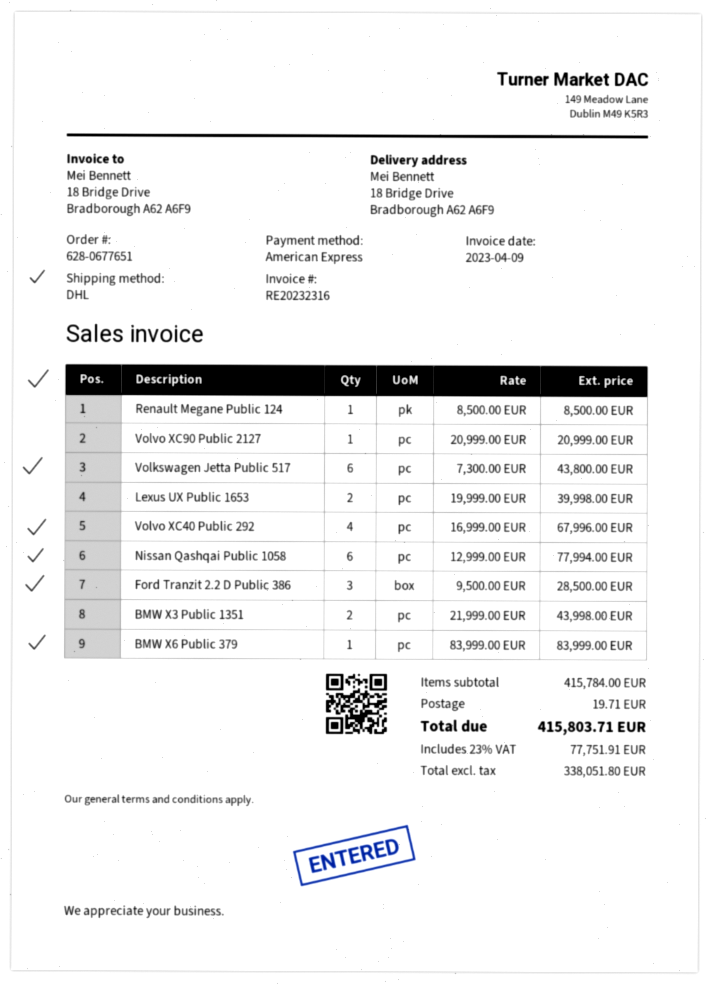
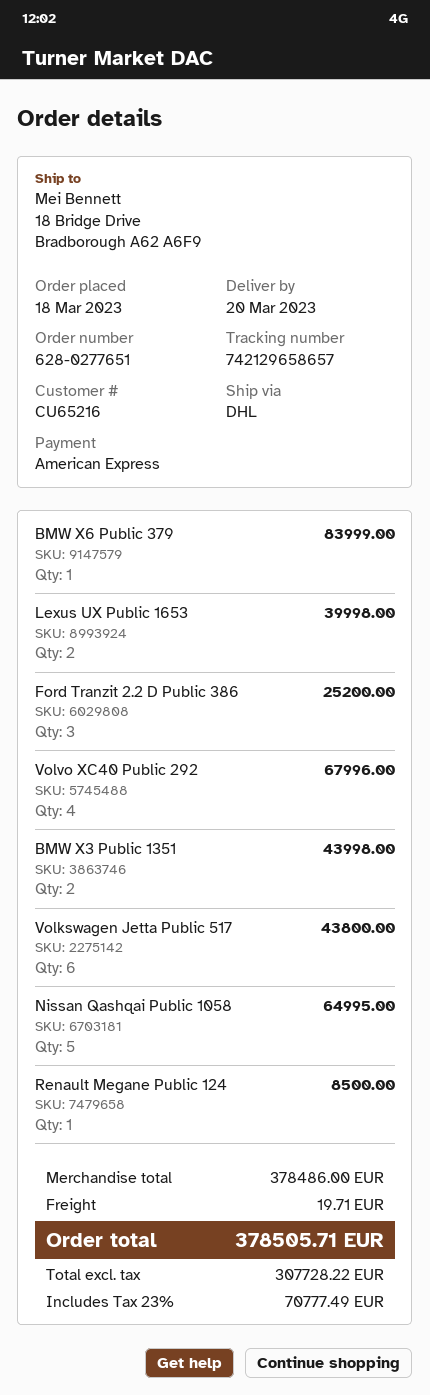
order number: 628-0677651 -> 628-0277651
Volvo XC90 Public 2127: 1 for 20999.00 -> none
Nissan Qashqai Public 1058: 6 for 77994.00 -> 5 for 64995.00
Ford Tranzit 2.2 D Public 386: 3 for 28500.00 -> 3 for 25200.00
subtotal: 415784.00 -> 378486.00
net: 338051.80 -> 307728.22
tax: 23% = 77751.91 -> 23% = 70777.49
total: 415803.71 -> 378505.71

